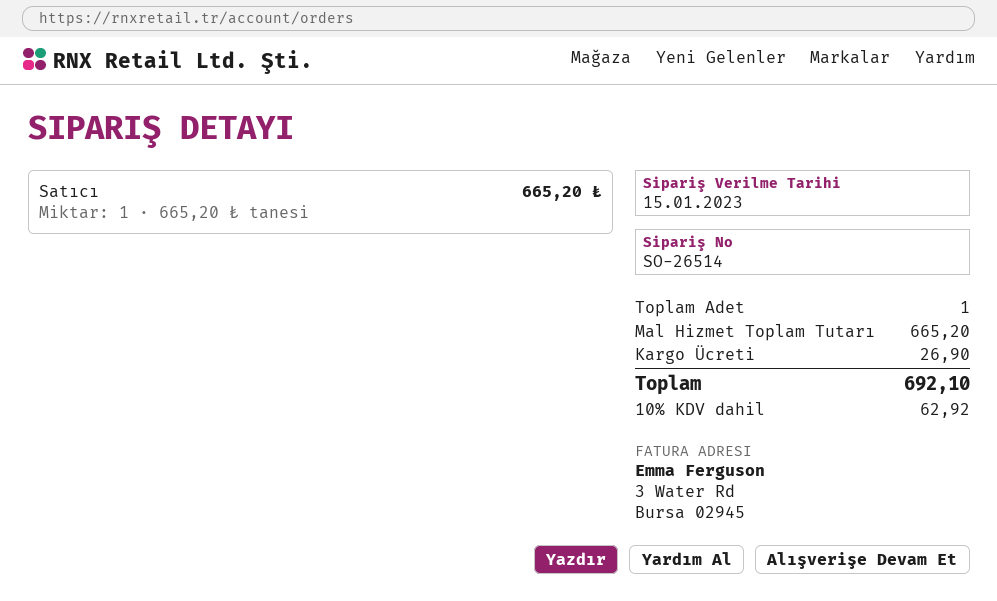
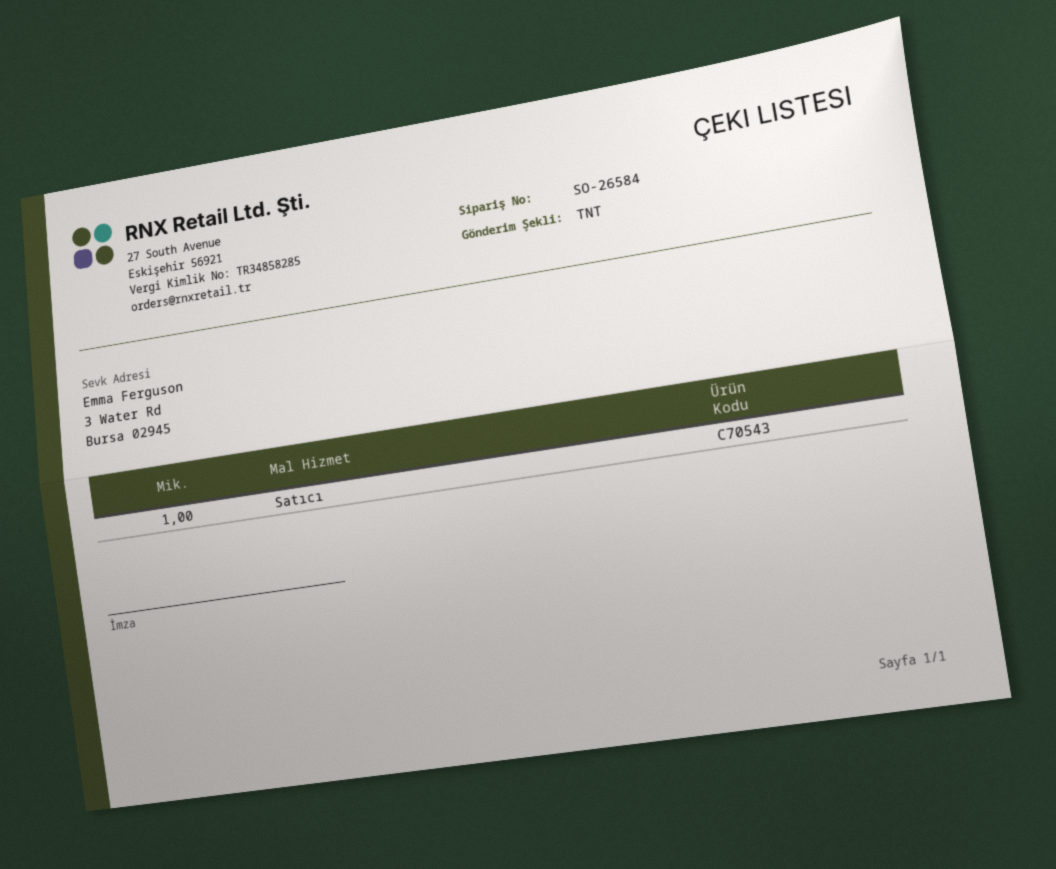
order number: SO-26514 -> SO-26584

